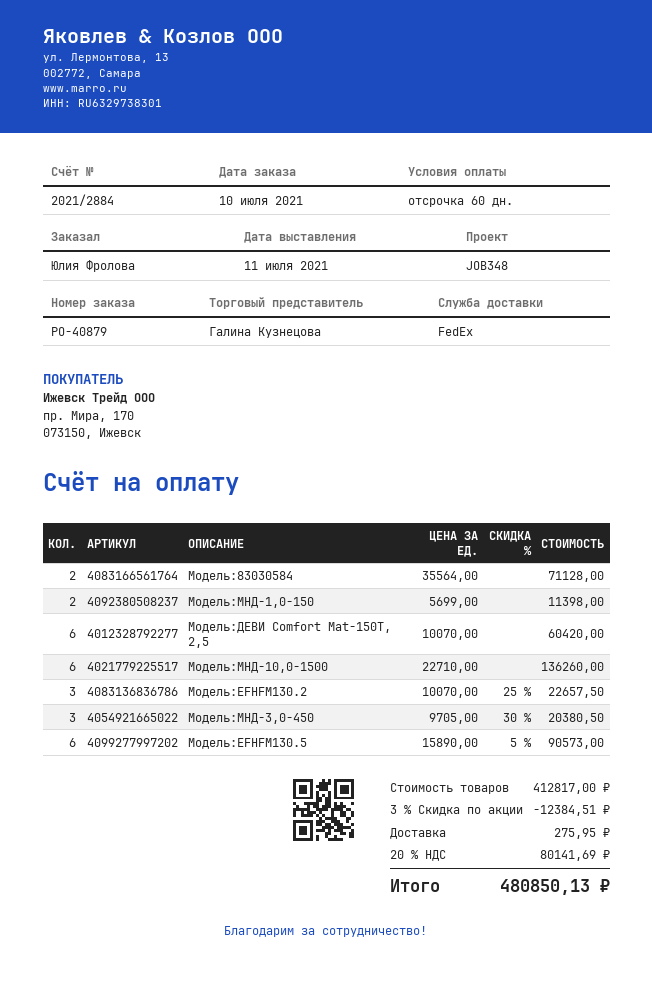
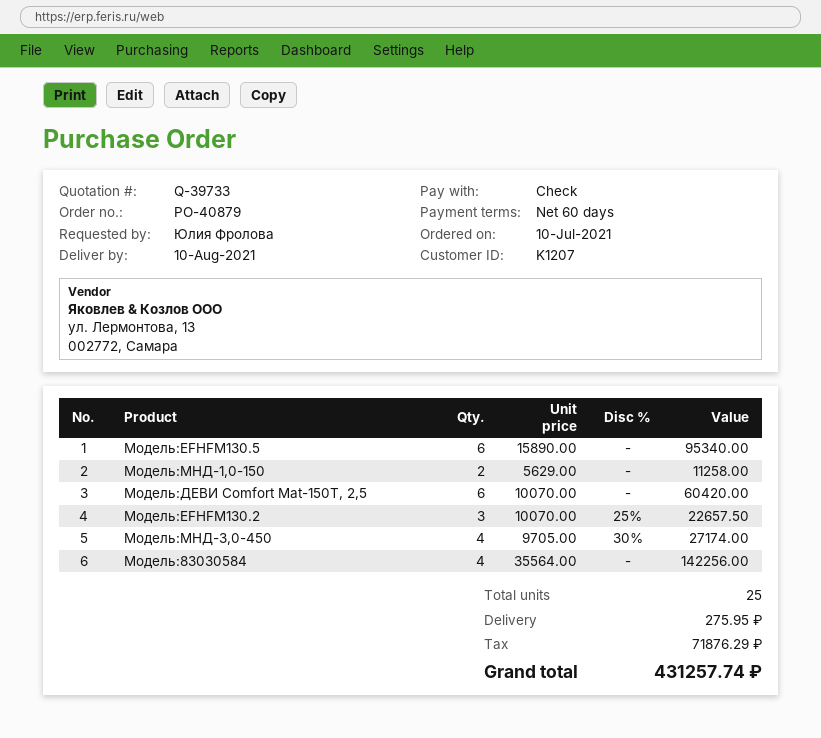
Модель:83030584: 2 x 35564.00 = 71128.00 -> 4 x 35564.00 = 142256.00
Модель:МНД-1,0-150: 2 x 5699.00 = 11398.00 -> 2 x 5629.00 = 11258.00
Модель:МНД-10,0-1500: 6 x 22710.00 = 136260.00 -> none
Модель:МНД-3,0-450: 3 x 9705.00 - 30% = 20380.50 -> 4 x 9705.00 - 30% = 27174.00
Модель:EFHFM130.5: 6 x 15890.00 - 5% = 90573.00 -> 6 x 15890.00 = 95340.00
discount: 3% = 12384.51 -> none
tax: 80141.69 -> 71876.29
total: 480850.13 -> 431257.74

